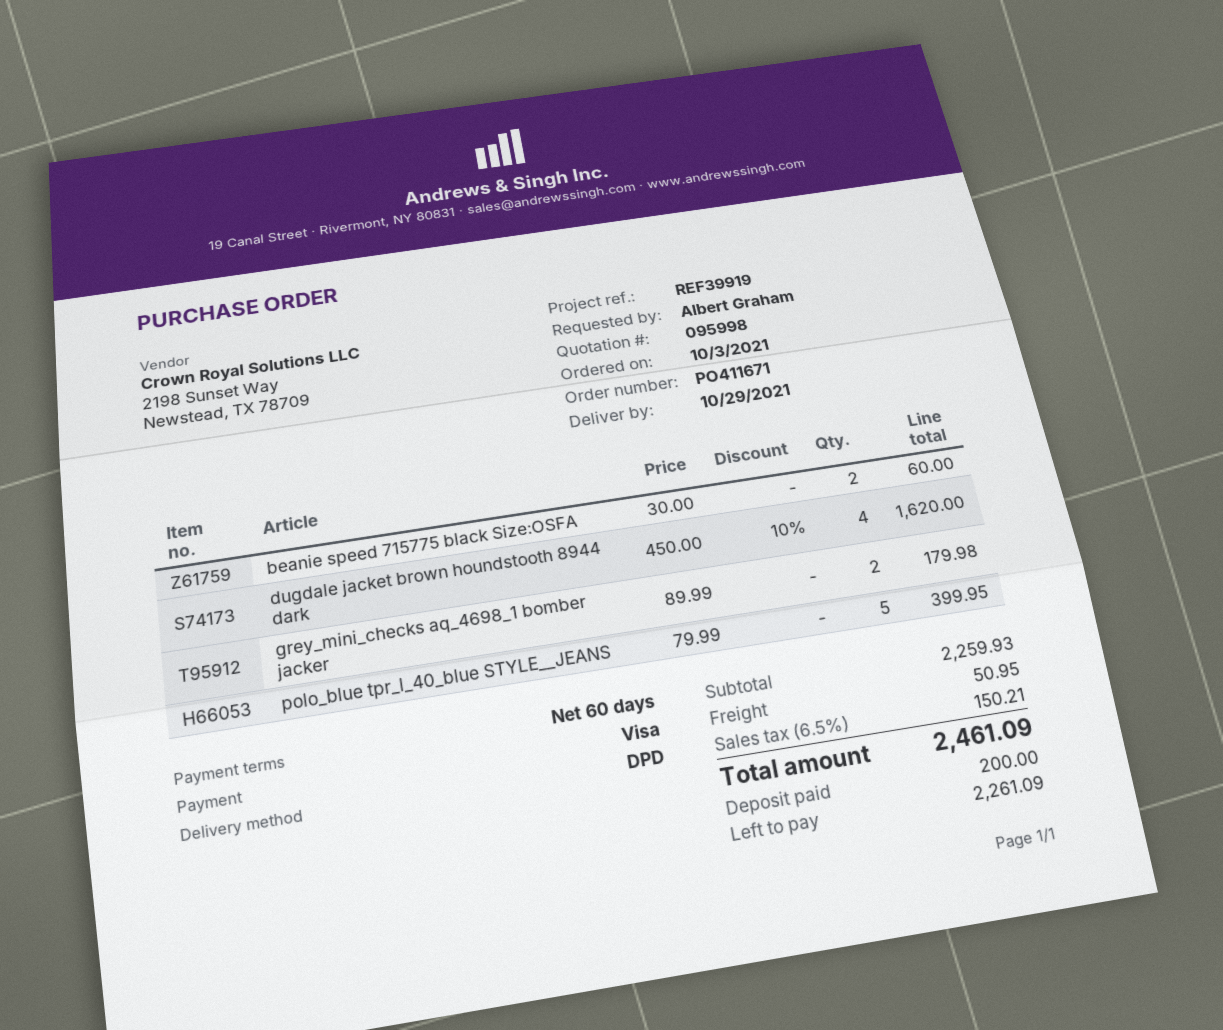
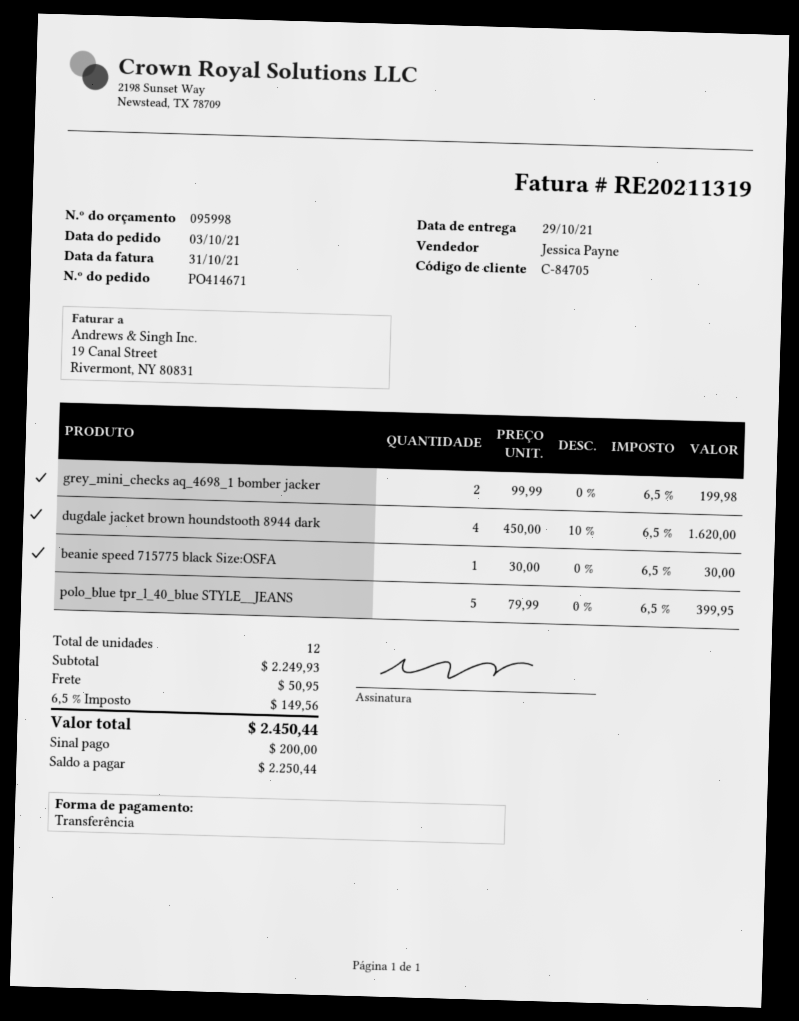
order number: PO411671 -> PO414671
payment method: Visa -> bank transfer
beanie speed 715775 black Size:OSFA: 2 x 30.00 = 60.00 -> 1 x 30.00 = 30.00
grey_mini_checks aq_4698_1 bomber jacker: 2 x 89.99 = 179.98 -> 2 x 99.99 = 199.98
subtotal: 2259.93 -> 2249.93
tax: 6.5% = 150.21 -> 6.5% = 149.56
total: 2461.09 -> 2450.44
balance: 2261.09 -> 2250.44

